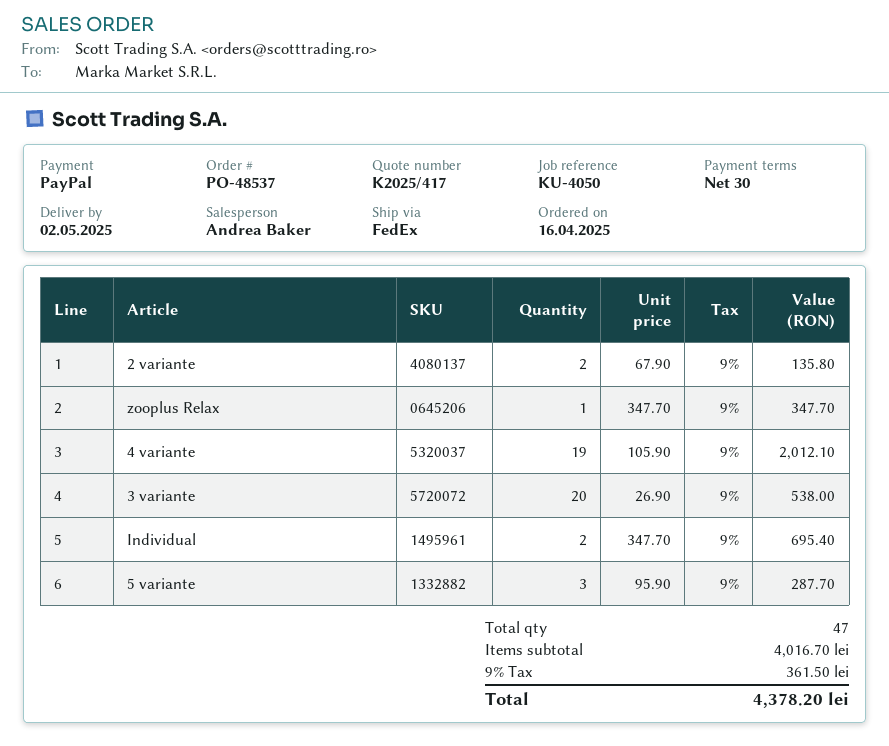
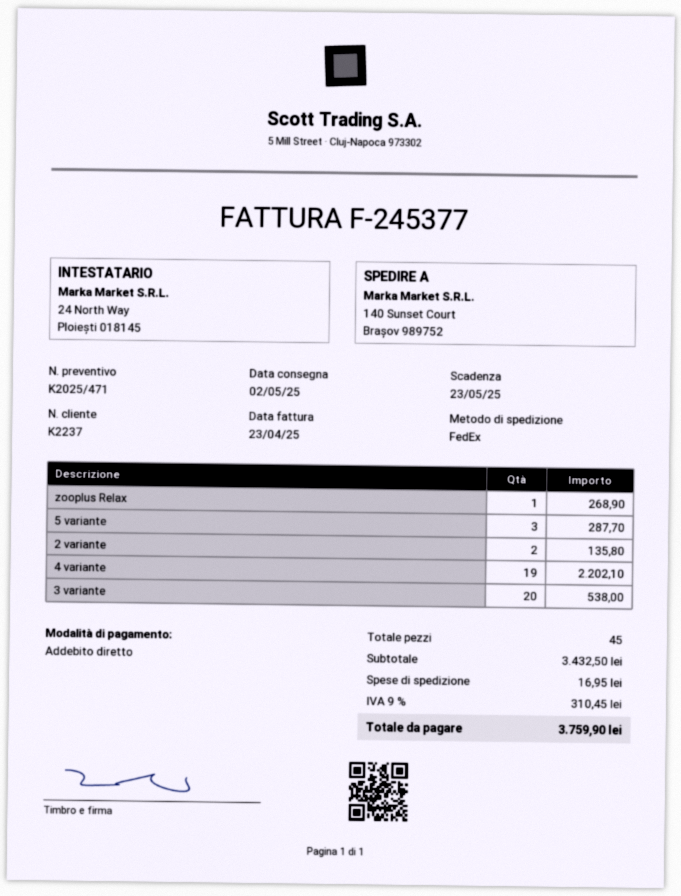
quote number: K2025/417 -> K2025/471
payment method: PayPal -> direct debit
zooplus Relax: 1 for 347.70 -> 1 for 268.90
4 variante: 19 for 2012.10 -> 19 for 2202.10
Individual: 2 for 695.40 -> none
total quantity: 47 -> 45
subtotal: 4016.70 -> 3432.50
shipping: none -> 16.95
tax: 9% = 361.50 -> 9% = 310.45
total: 4378.20 -> 3759.90

